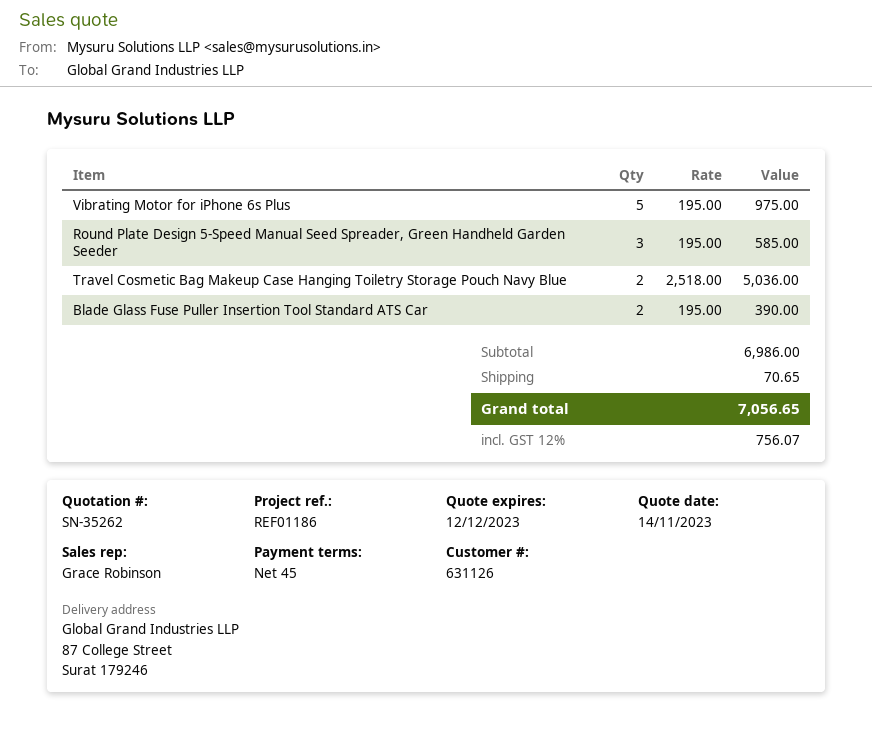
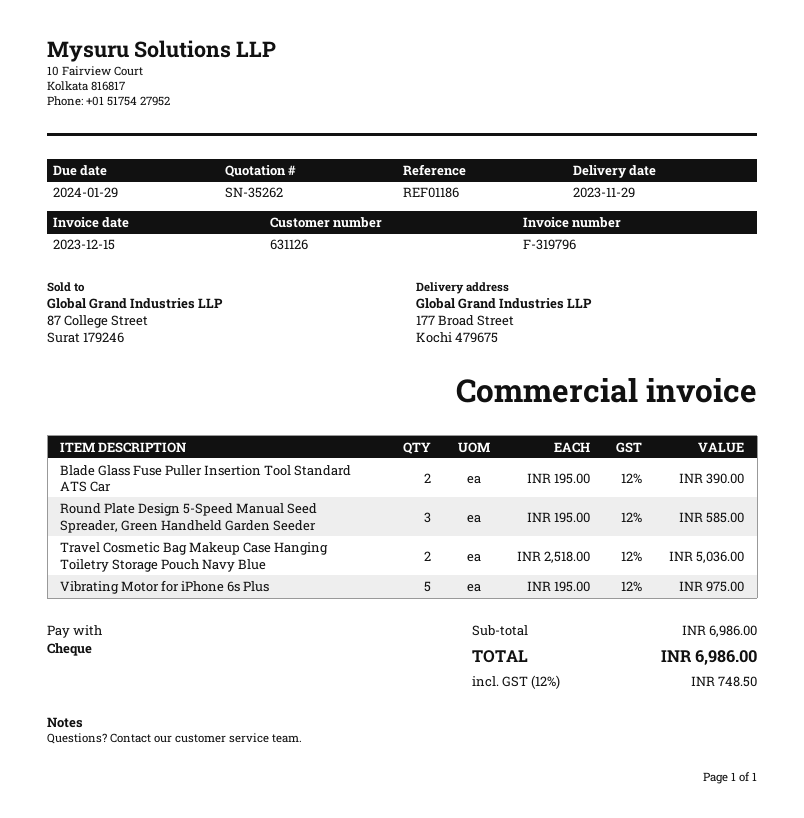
ship to: 87 College Street, Surat 179246 -> 177 Broad Street, Kochi 479675
shipping: 70.65 -> none
tax: 12% = 756.07 -> 12% = 748.50
total: 7056.65 -> 6986.00

